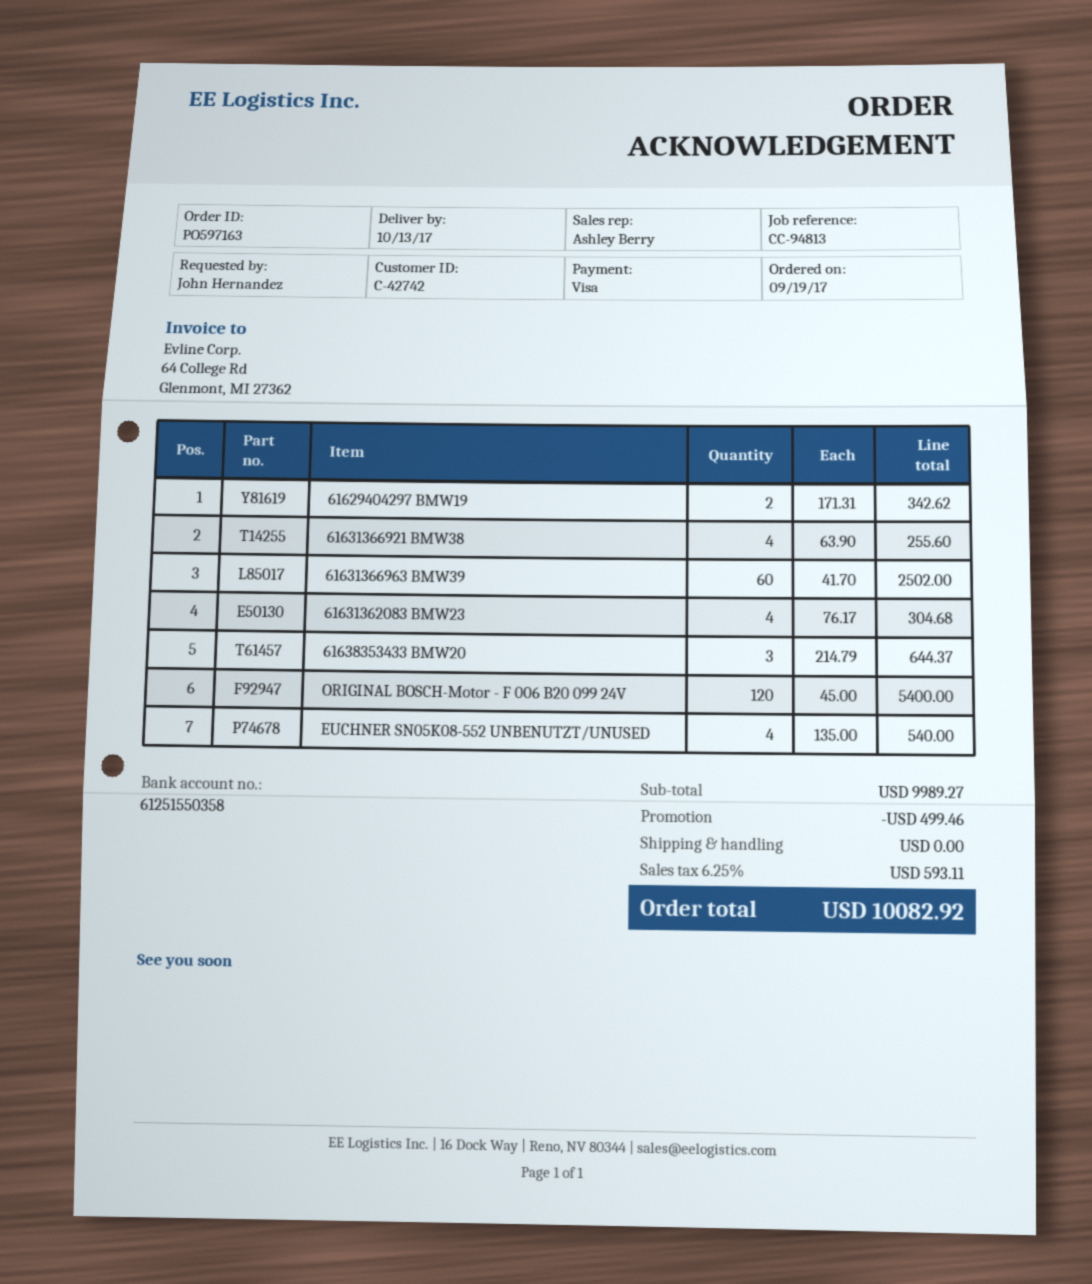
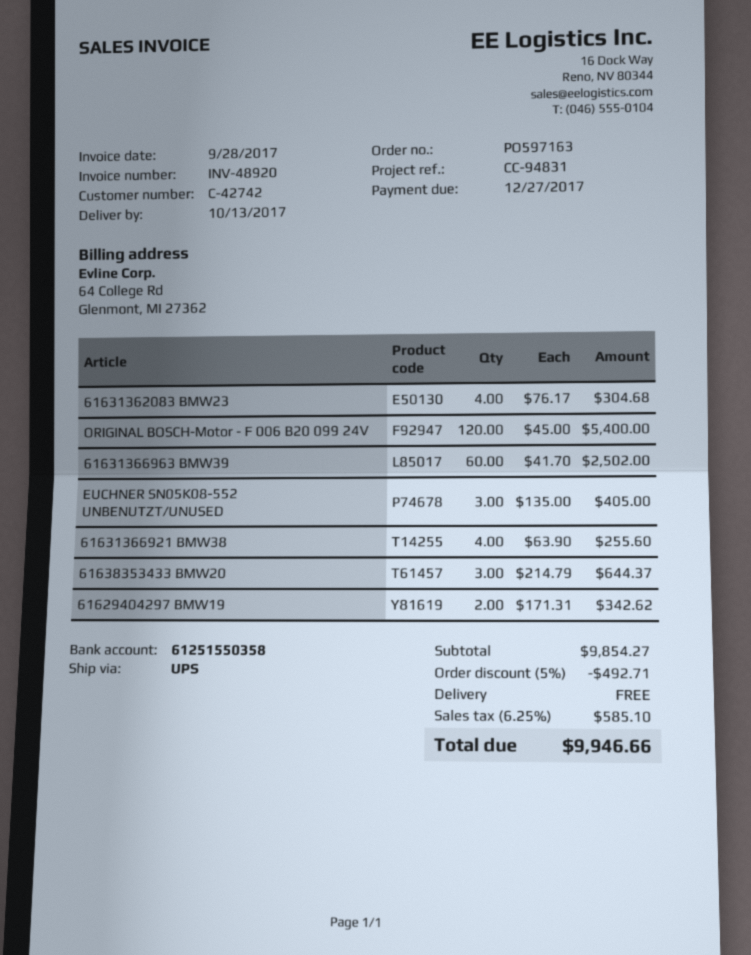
reference: CC-94813 -> CC-94831
EUCHNER SN05K08-552 UNBENUTZT/UNUSED: 4 x 135.00 = 540.00 -> 3 x 135.00 = 405.00
subtotal: 9989.27 -> 9854.27
discount: 499.46 -> 492.71
tax: 6.25% = 593.11 -> 6.25% = 585.10
total: 10082.92 -> 9946.66

